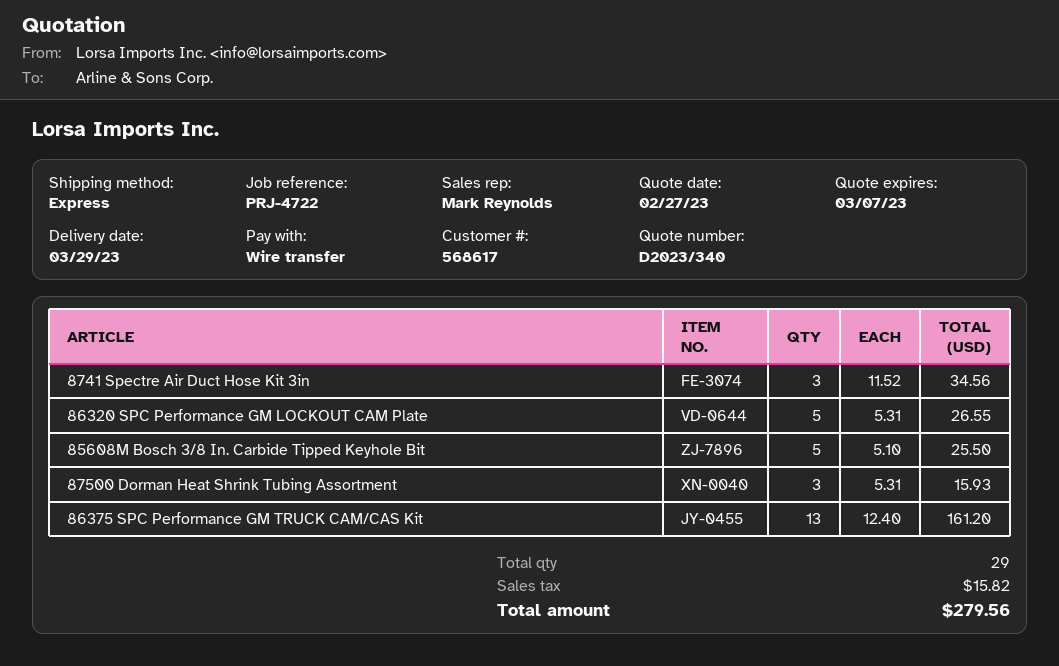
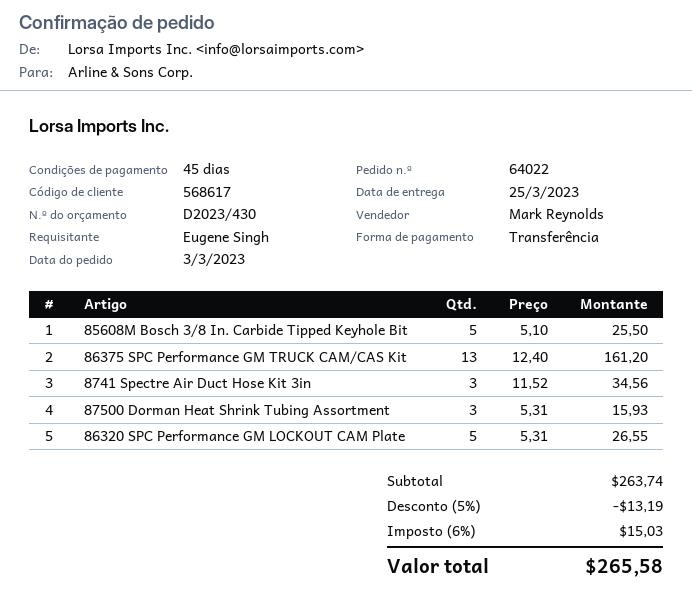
quote number: D2023/340 -> D2023/430
delivery date: 2023-03-29 -> 2023-03-25
discount: none -> 5% = 13.19
tax: 15.82 -> 15.03
total: 279.56 -> 265.58

